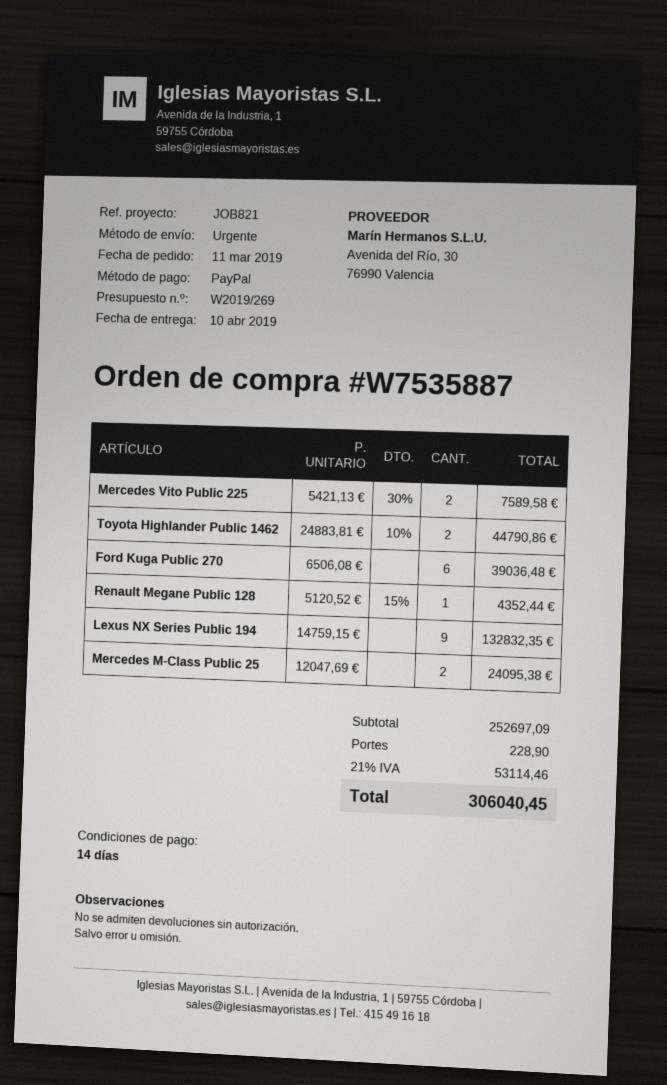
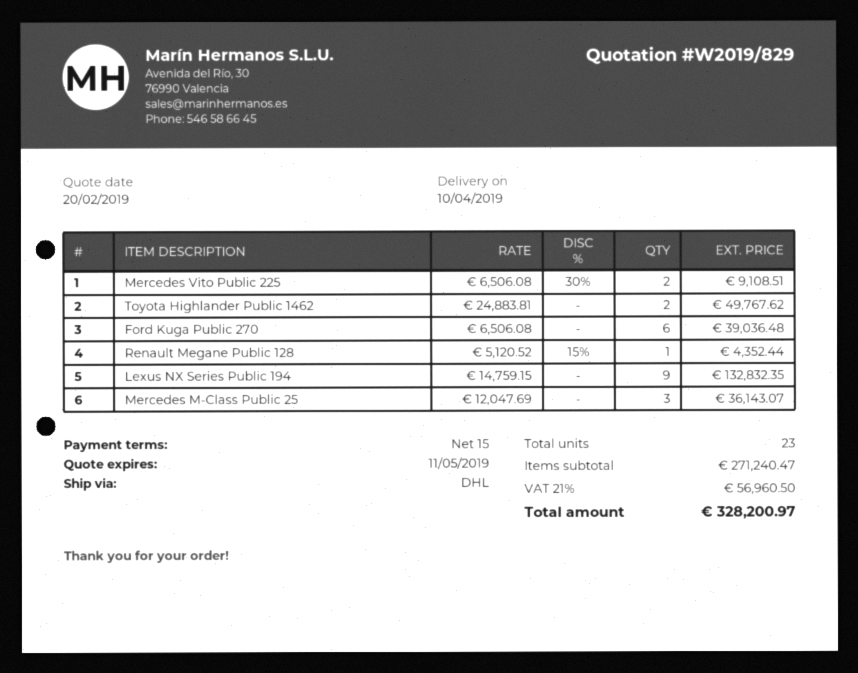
quote number: W2019/269 -> W2019/829
payment terms: 14 days -> 15 days
shipping method: express -> DHL
Mercedes Vito Public 225: 2 x 5421.13 - 30% = 7589.58 -> 2 x 6506.08 - 30% = 9108.51
Toyota Highlander Public 1462: 2 x 24883.81 - 10% = 44790.86 -> 2 x 24883.81 = 49767.62
Mercedes M-Class Public 25: 2 x 12047.69 = 24095.38 -> 3 x 12047.69 = 36143.07
subtotal: 252697.09 -> 271240.47
shipping: 228.90 -> none
tax: 21% = 53114.46 -> 21% = 56960.50
total: 306040.45 -> 328200.97

